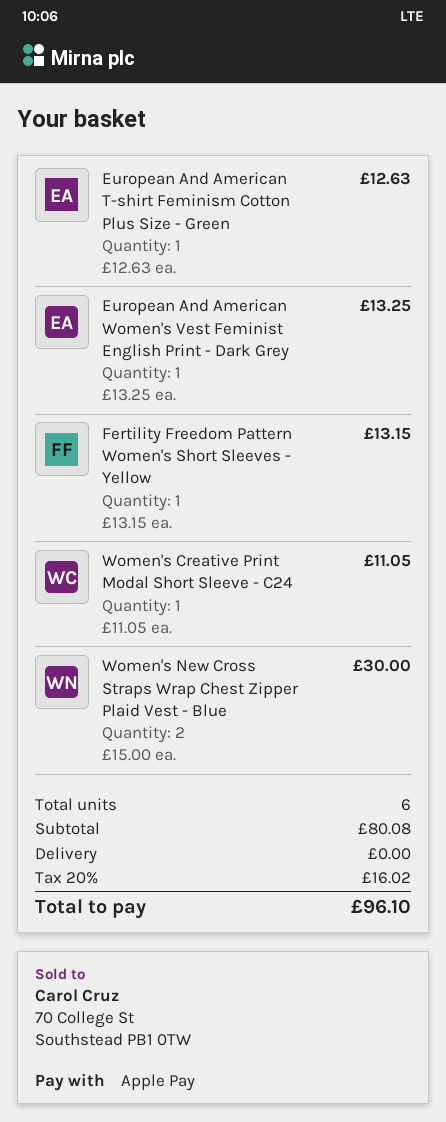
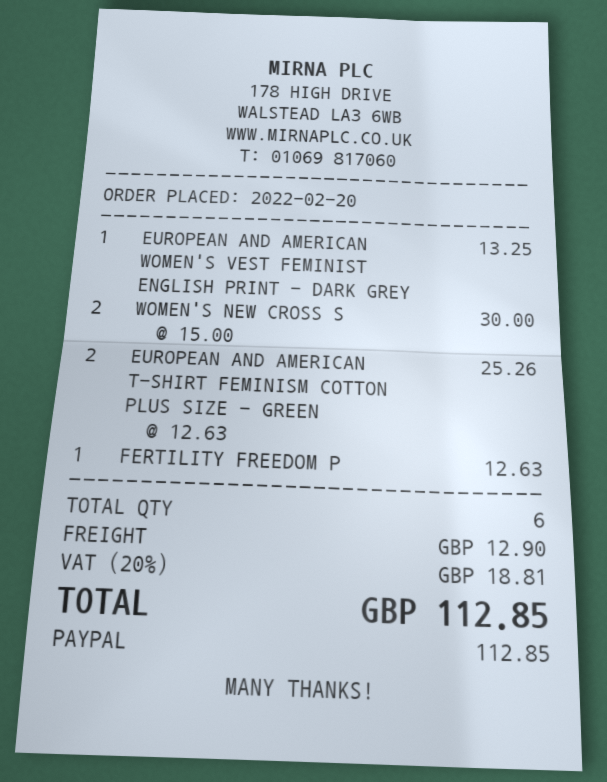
payment method: Apple Pay -> PayPal
European And American T-shirt Feminism Cotton Plus Size - Green: 1 x 12.63 = 12.63 -> 2 x 12.63 = 25.26
Fertility Freedom Pattern Women's Short Sleeves - Yellow: 1 x 13.15 = 13.15 -> 1 x 12.63 = 12.63
Women's Creative Print Modal Short Sleeve - C24: 1 x 11.05 = 11.05 -> none
shipping: 0.00 -> 12.90
tax: 20% = 16.02 -> 20% = 18.81
total: 96.10 -> 112.85

